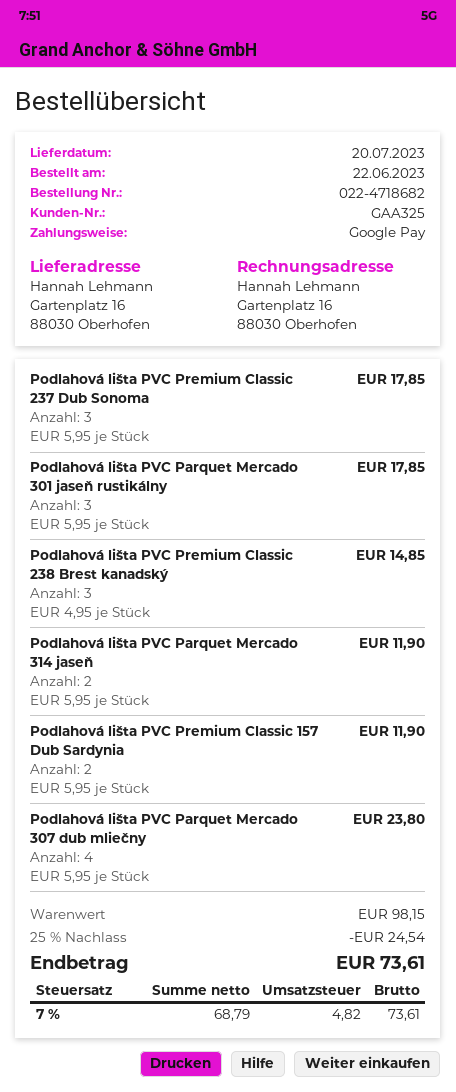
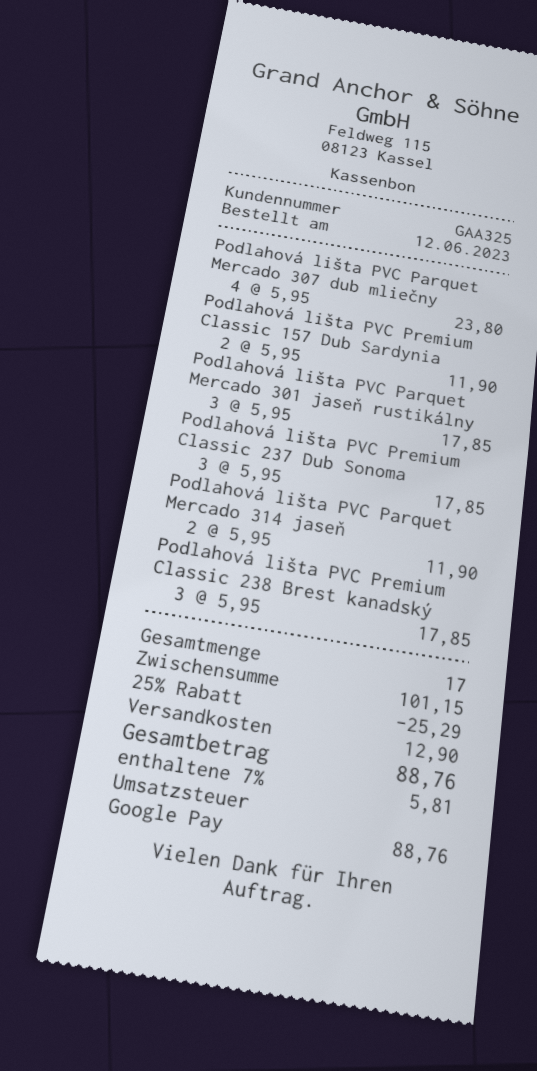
order date: 2023-06-22 -> 2023-06-12
Podlahová lišta PVC Premium Classic 238 Brest kanadský: 3 x 4.95 = 14.85 -> 3 x 5.95 = 17.85
subtotal: 98.15 -> 101.15
discount: 25% = 24.54 -> 25% = 25.29
shipping: none -> 12.90
tax: 7% = 4.82 -> 7% = 5.81
total: 73.61 -> 88.76

